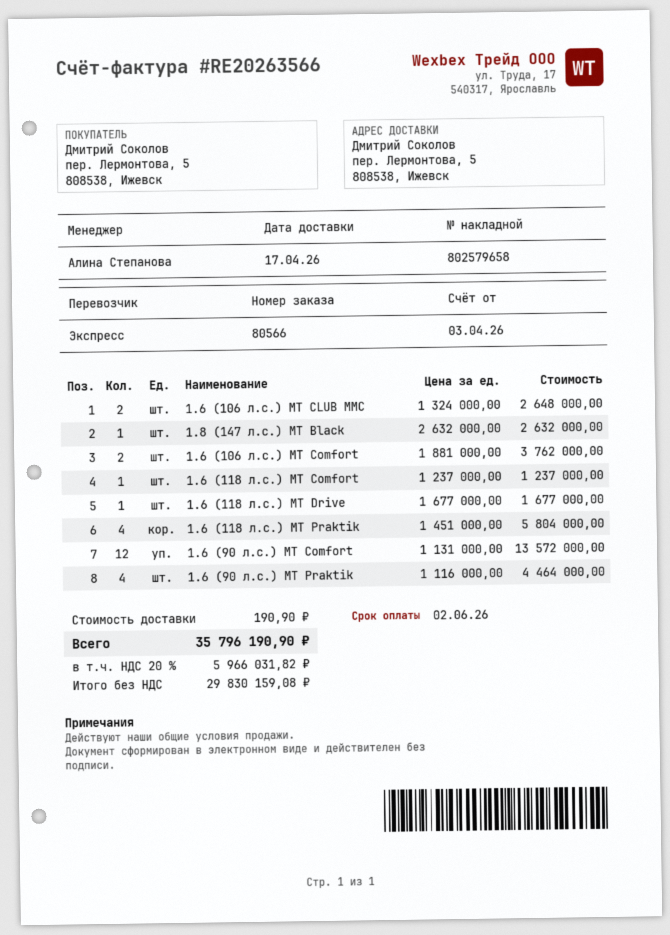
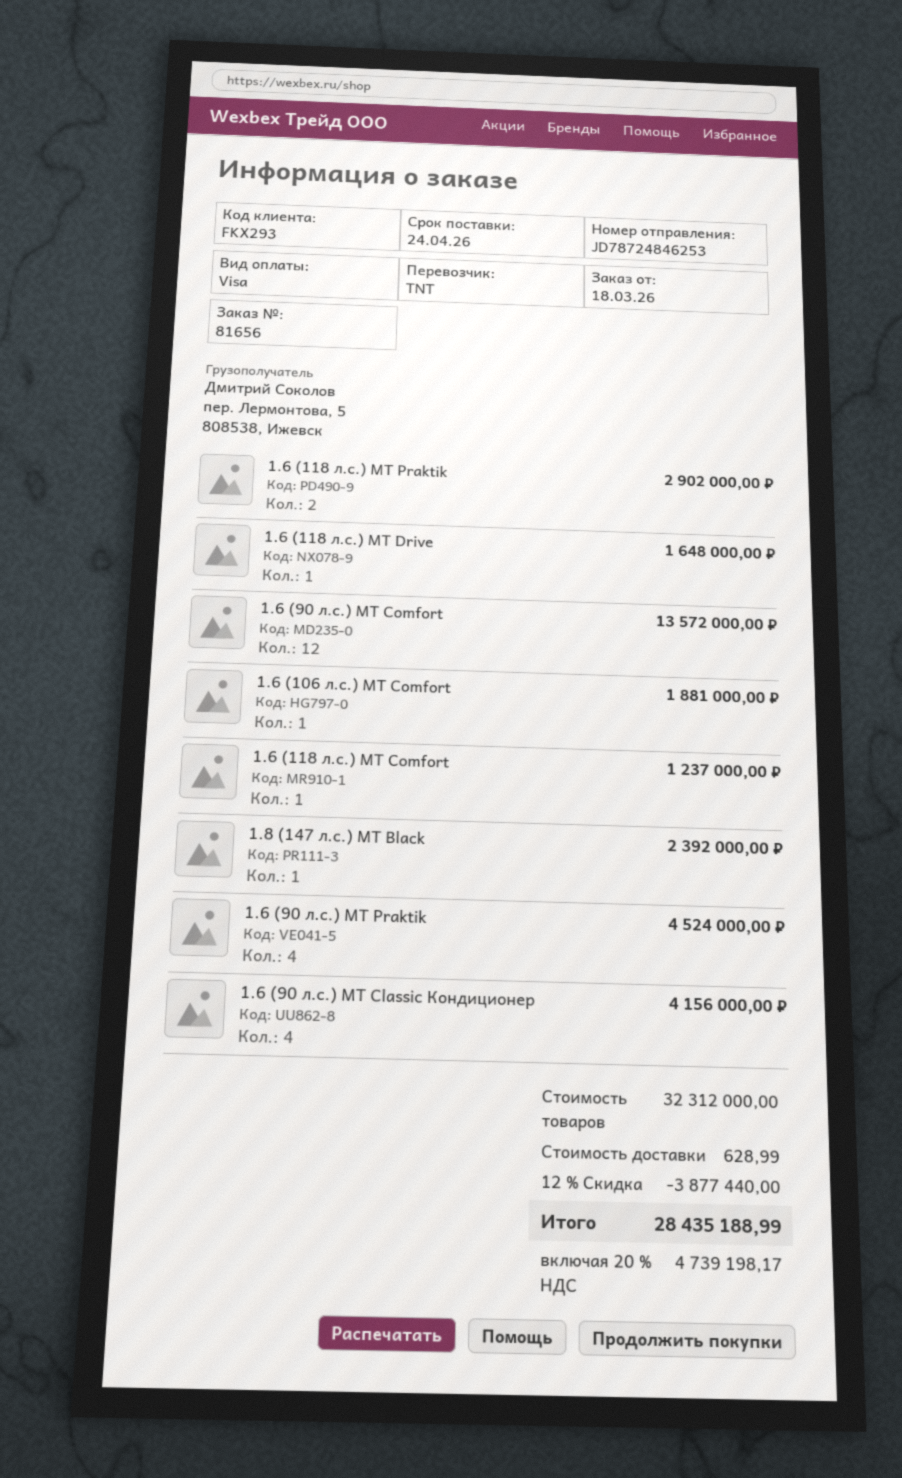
order number: 80566 -> 81656
delivery date: 2026-04-17 -> 2026-04-24
shipping method: express -> TNT
1.6 (106 л.с.) MT CLUB MMC: 2 for 2648000.00 -> none
1.8 (147 л.с.) MT Black: 1 for 2632000.00 -> 1 for 2392000.00
1.6 (106 л.с.) MT Comfort: 2 for 3762000.00 -> 1 for 1881000.00
1.6 (118 л.с.) MT Drive: 1 for 1677000.00 -> 1 for 1648000.00
1.6 (118 л.с.) MT Praktik: 4 for 5804000.00 -> 2 for 2902000.00
1.6 (90 л.с.) MT Praktik: 4 for 4464000.00 -> 4 for 4524000.00
1.6 (90 л.с.) MT Classic Кондиционер: none -> 4 for 4156000.00
discount: none -> 12% = 3877440.00
shipping: 190.90 -> 628.99
tax: 20% = 5966031.82 -> 20% = 4739198.17
total: 35796190.90 -> 28435188.99

